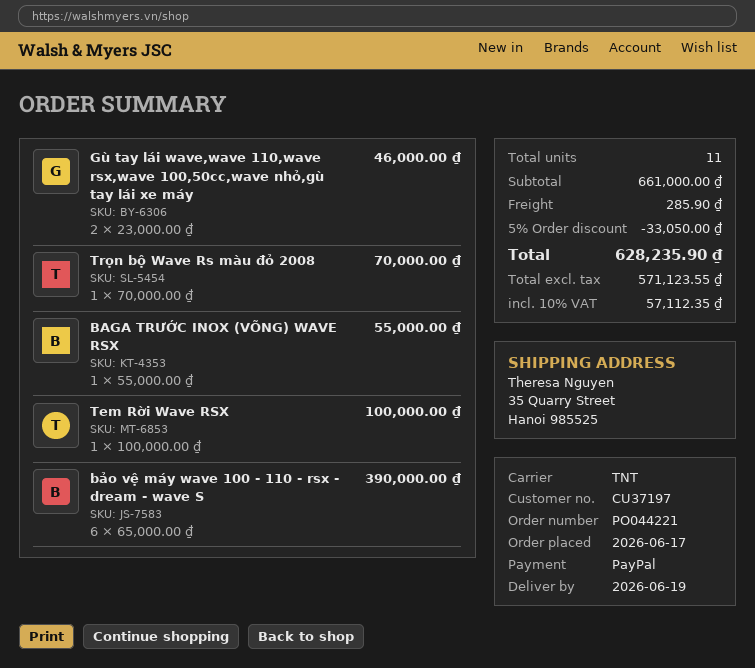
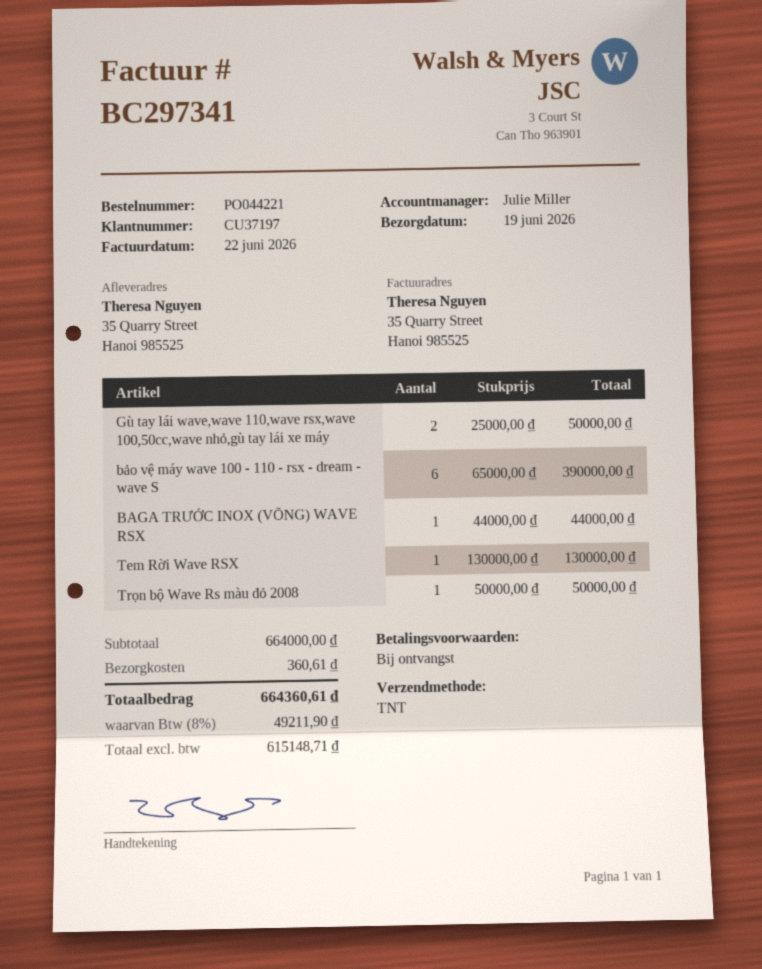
Gù tay lái wave,wave 110,wave rsx,wave 100,50cc,wave nhỏ,gù tay lái xe máy: 2 x 23000.00 = 46000.00 -> 2 x 25000.00 = 50000.00
Trọn bộ Wave Rs màu đỏ 2008: 1 x 70000.00 = 70000.00 -> 1 x 50000.00 = 50000.00
BAGA TRƯỚC INOX (VÕNG) WAVE RSX: 1 x 55000.00 = 55000.00 -> 1 x 44000.00 = 44000.00
Tem Rời Wave RSX: 1 x 100000.00 = 100000.00 -> 1 x 130000.00 = 130000.00
subtotal: 661000.00 -> 664000.00
discount: 5% = 33050.00 -> none
shipping: 285.90 -> 360.61
net: 571123.55 -> 615148.71
tax: 10% = 57112.35 -> 8% = 49211.90
total: 628235.90 -> 664360.61

